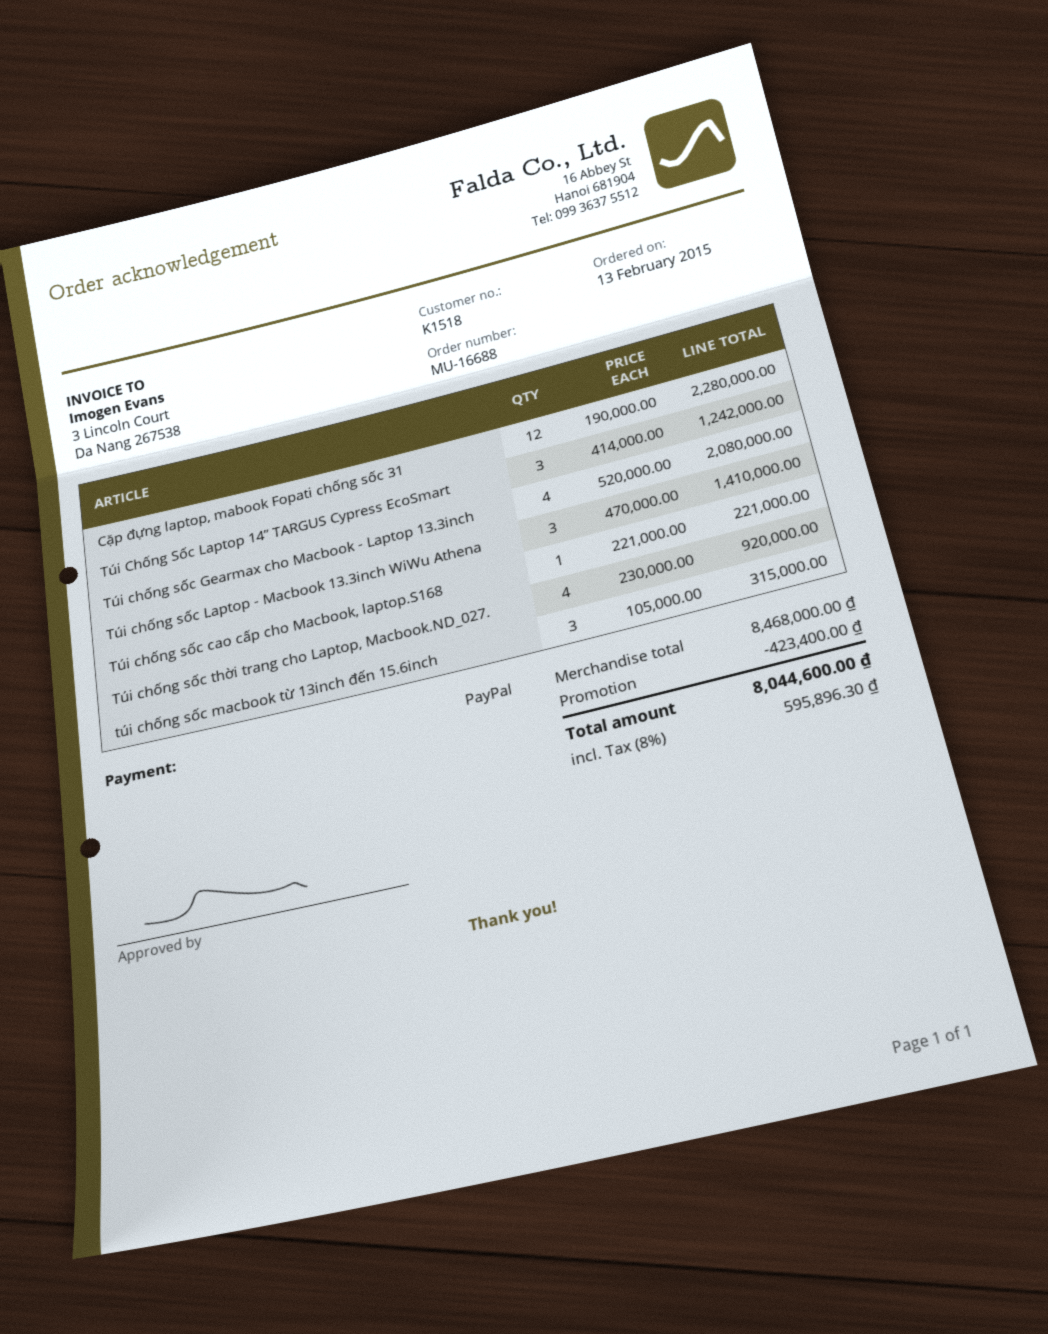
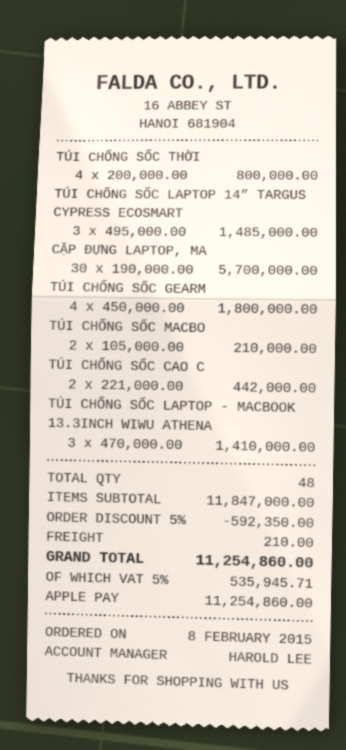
order date: 2015-02-13 -> 2015-02-08
payment method: PayPal -> Apple Pay
Cặp đựng laptop, mabook Fopati chống sốc 31: 12 x 190000.00 = 2280000.00 -> 30 x 190000.00 = 5700000.00
Túi Chống Sốc Laptop 14” TARGUS Cypress EcoSmart: 3 x 414000.00 = 1242000.00 -> 3 x 495000.00 = 1485000.00
Túi chống sốc Gearmax cho Macbook - Laptop 13.3inch: 4 x 520000.00 = 2080000.00 -> 4 x 450000.00 = 1800000.00
Túi chống sốc cao cấp cho Macbook, laptop.S168: 1 x 221000.00 = 221000.00 -> 2 x 221000.00 = 442000.00
Túi chống sốc thời trang cho Laptop, Macbook.ND_027.: 4 x 230000.00 = 920000.00 -> 4 x 200000.00 = 800000.00
túi chống sốc macbook từ 13inch đến 15.6inch: 3 x 105000.00 = 315000.00 -> 2 x 105000.00 = 210000.00
subtotal: 8468000.00 -> 11847000.00
discount: 423400.00 -> 592350.00
shipping: none -> 210.00
tax: 8% = 595896.30 -> 5% = 535945.71
total: 8044600.00 -> 11254860.00

